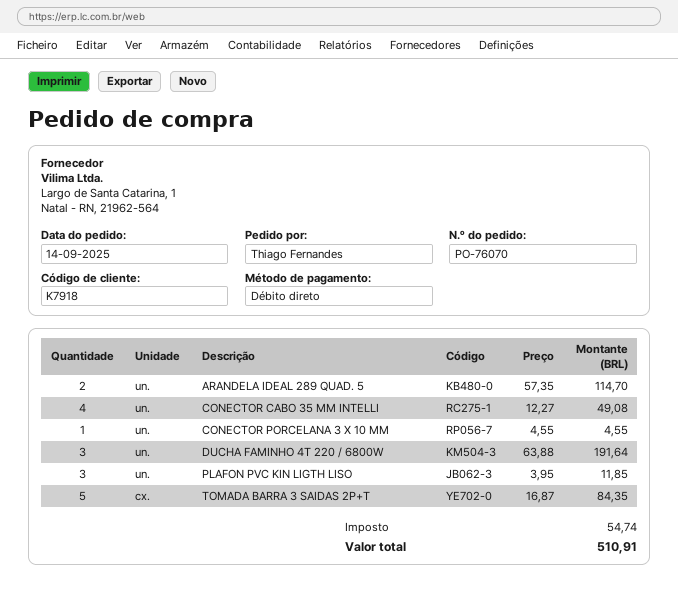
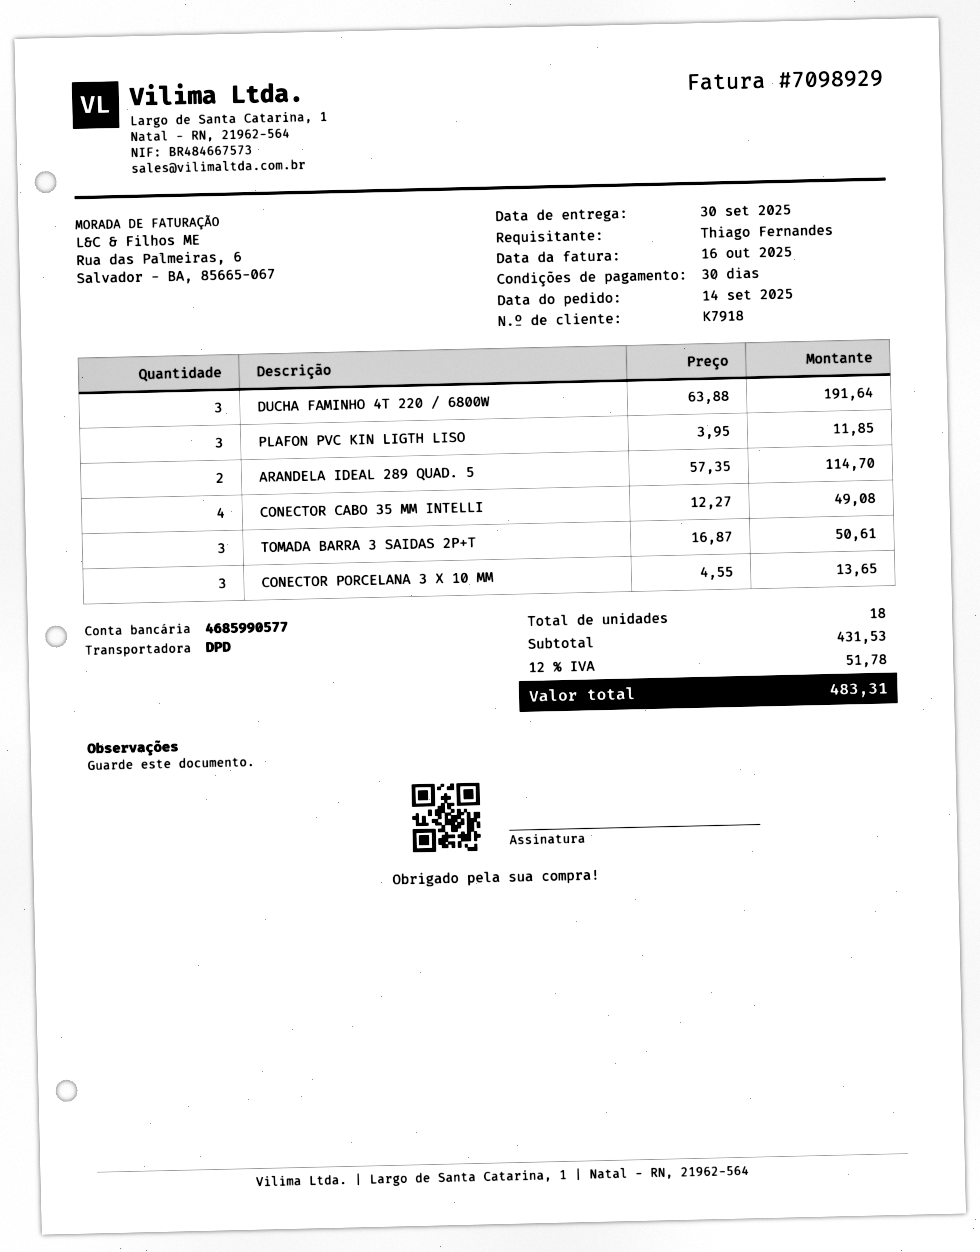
CONECTOR PORCELANA 3 X 10 MM: 1 x 4.55 = 4.55 -> 3 x 4.55 = 13.65
TOMADA BARRA 3 SAIDAS 2P+T: 5 x 16.87 = 84.35 -> 3 x 16.87 = 50.61
tax: 54.74 -> 51.78
total: 510.91 -> 483.31

